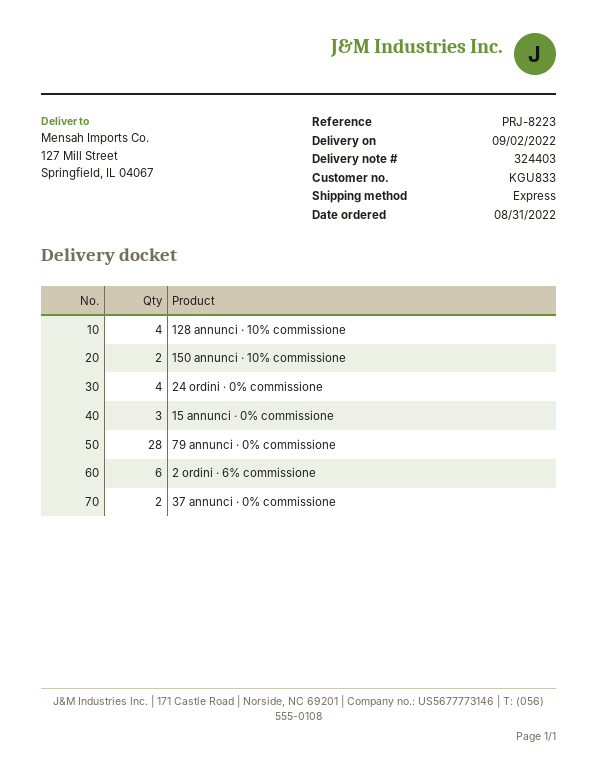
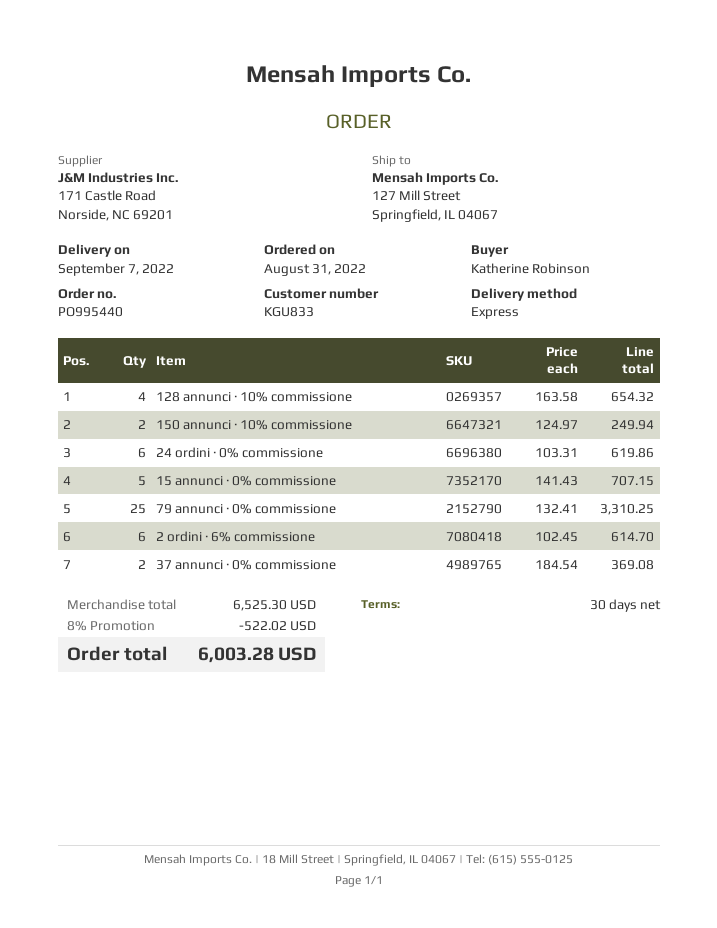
delivery date: 2022-09-02 -> 2022-09-07
24 ordini · 0% commissione: 4 -> 6
15 annunci · 0% commissione: 3 -> 5
79 annunci · 0% commissione: 28 -> 25

